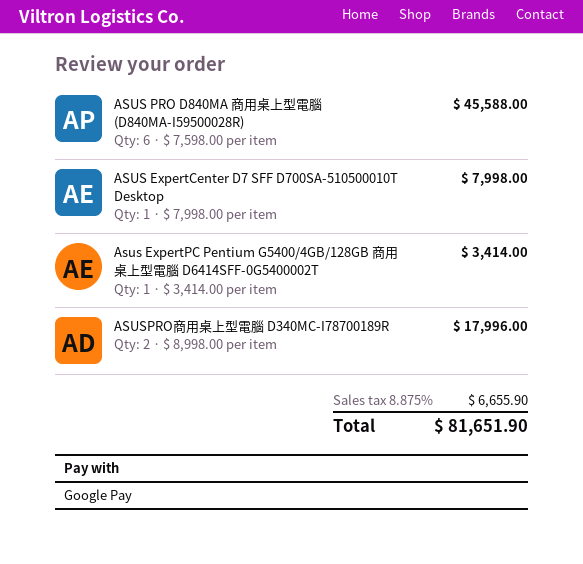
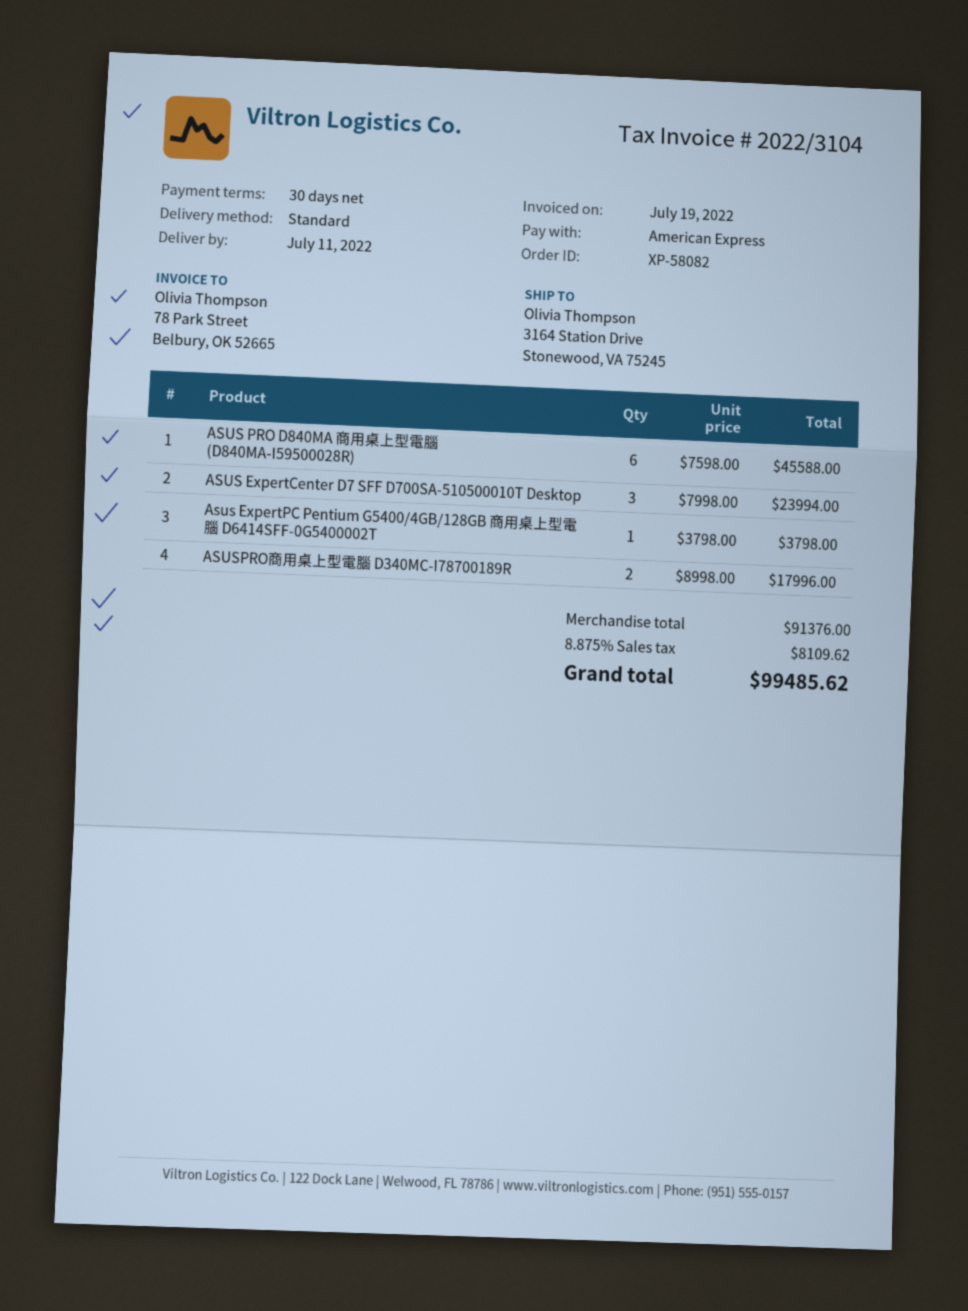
payment method: Google Pay -> American Express
ASUS ExpertCenter D7 SFF D700SA-510500010T Desktop: 1 x 7998.00 = 7998.00 -> 3 x 7998.00 = 23994.00
Asus ExpertPC Pentium G5400/4GB/128GB 商用桌上型電腦 D6414SFF-0G5400002T: 1 x 3414.00 = 3414.00 -> 1 x 3798.00 = 3798.00
tax: 8.875% = 6655.90 -> 8.875% = 8109.62
total: 81651.90 -> 99485.62

